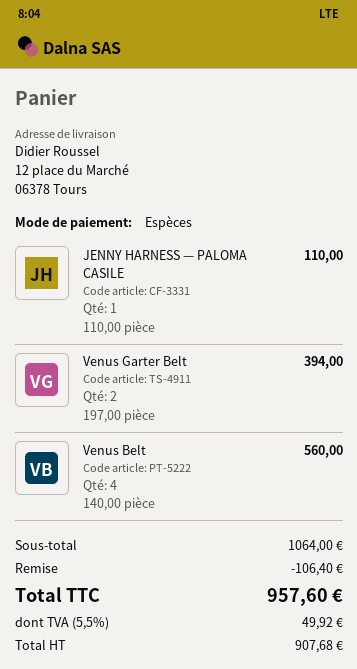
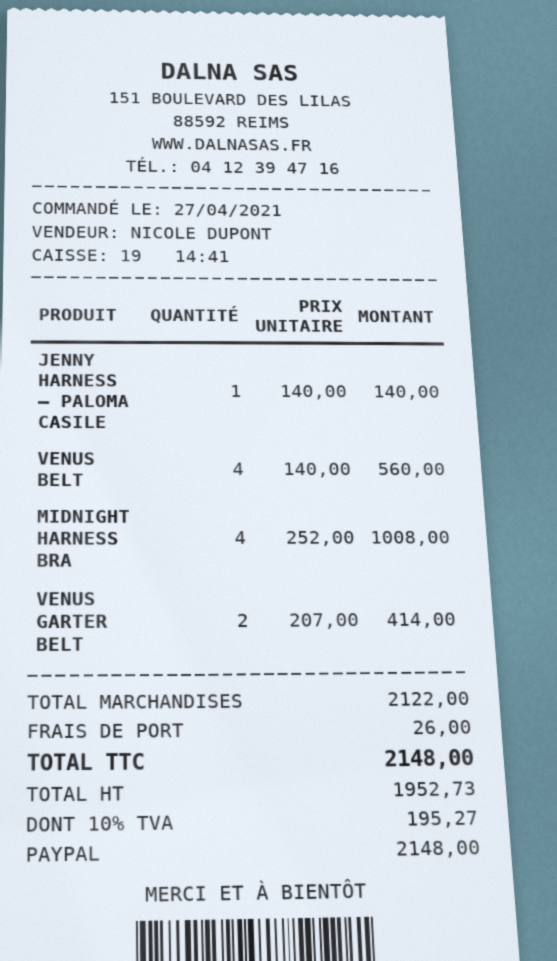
payment method: cash -> PayPal
JENNY HARNESS — PALOMA CASILE: 1 x 110.00 = 110.00 -> 1 x 140.00 = 140.00
Venus Garter Belt: 2 x 197.00 = 394.00 -> 2 x 207.00 = 414.00
MIDNIGHT HARNESS BRA: none -> 4 x 252.00 = 1008.00
subtotal: 1064.00 -> 2122.00
discount: 106.40 -> none
shipping: none -> 26.00
net: 907.68 -> 1952.73
tax: 5.5% = 49.92 -> 10% = 195.27
total: 957.60 -> 2148.00

